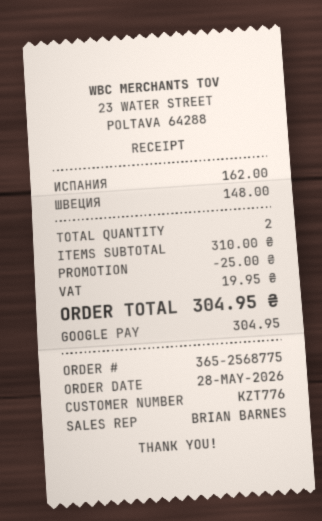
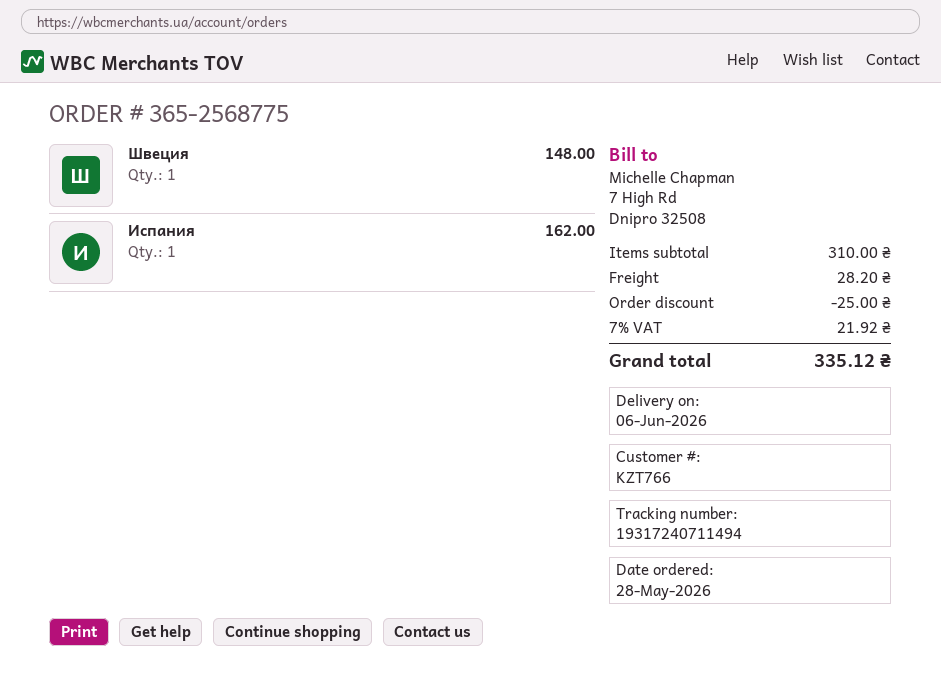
customer number: KZT776 -> KZT766
shipping: none -> 28.20
tax: 19.95 -> 21.92
total: 304.95 -> 335.12

